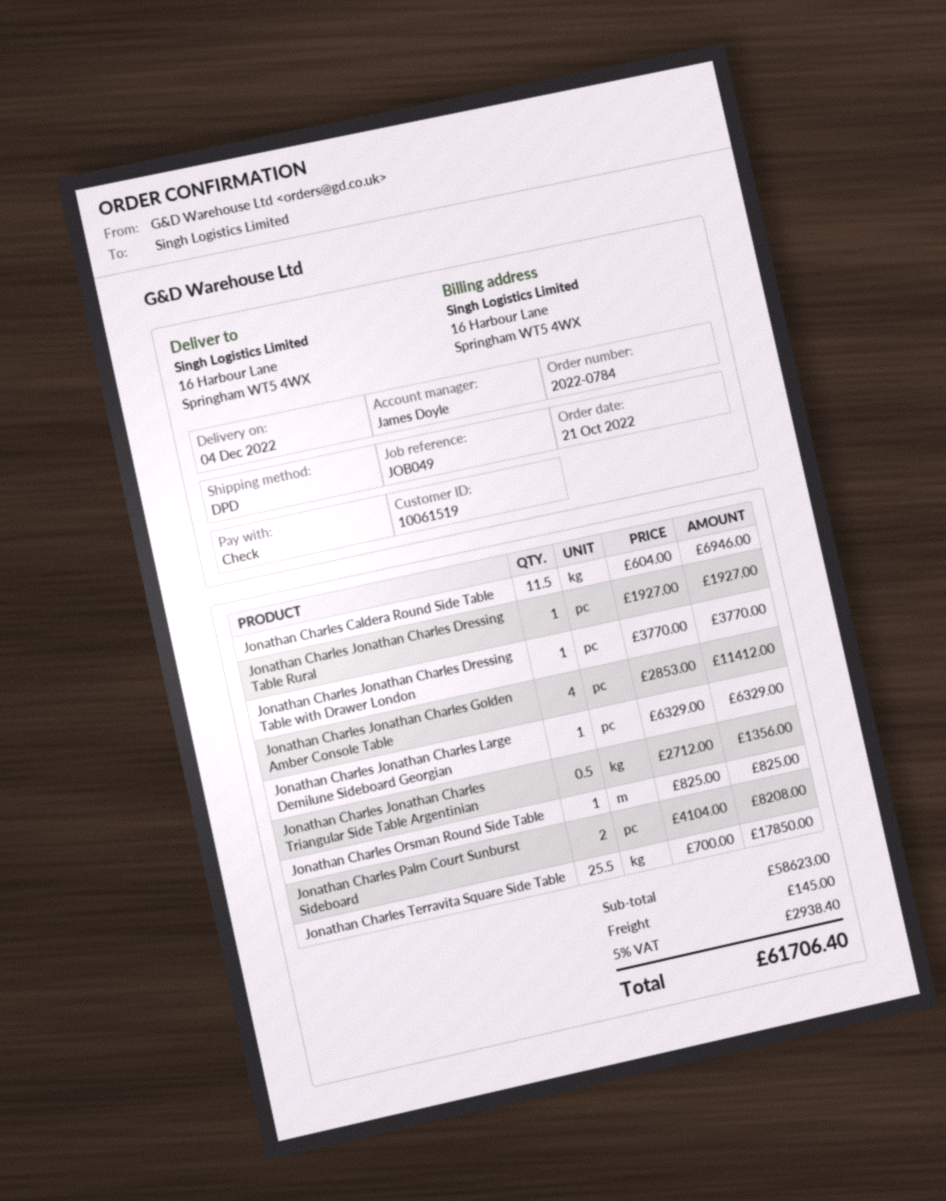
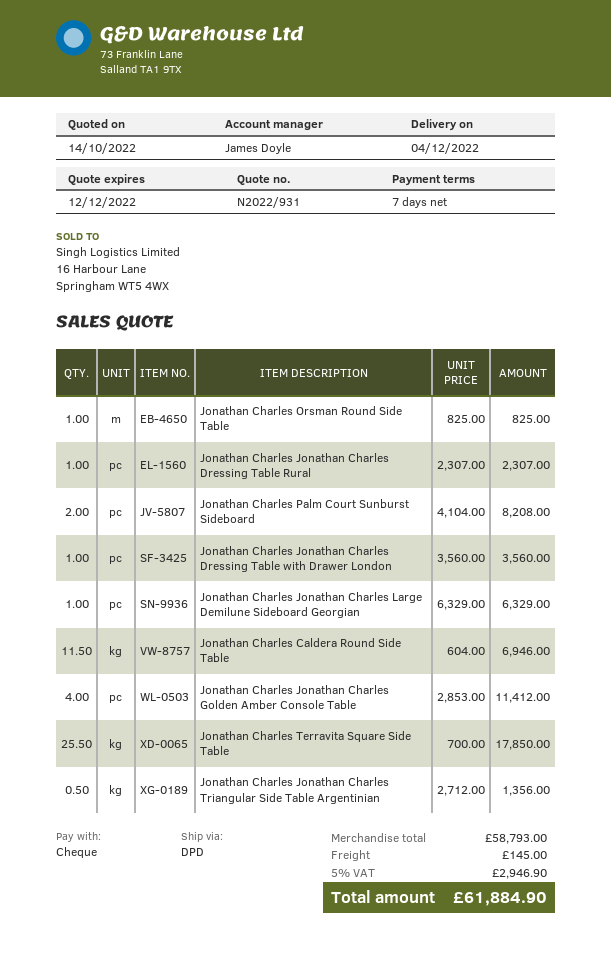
Jonathan Charles Jonathan Charles Dressing Table Rural: 1 x 1927.00 = 1927.00 -> 1 x 2307.00 = 2307.00
Jonathan Charles Jonathan Charles Dressing Table with Drawer London: 1 x 3770.00 = 3770.00 -> 1 x 3560.00 = 3560.00
subtotal: 58623.00 -> 58793.00
tax: 5% = 2938.40 -> 5% = 2946.90
total: 61706.40 -> 61884.90

